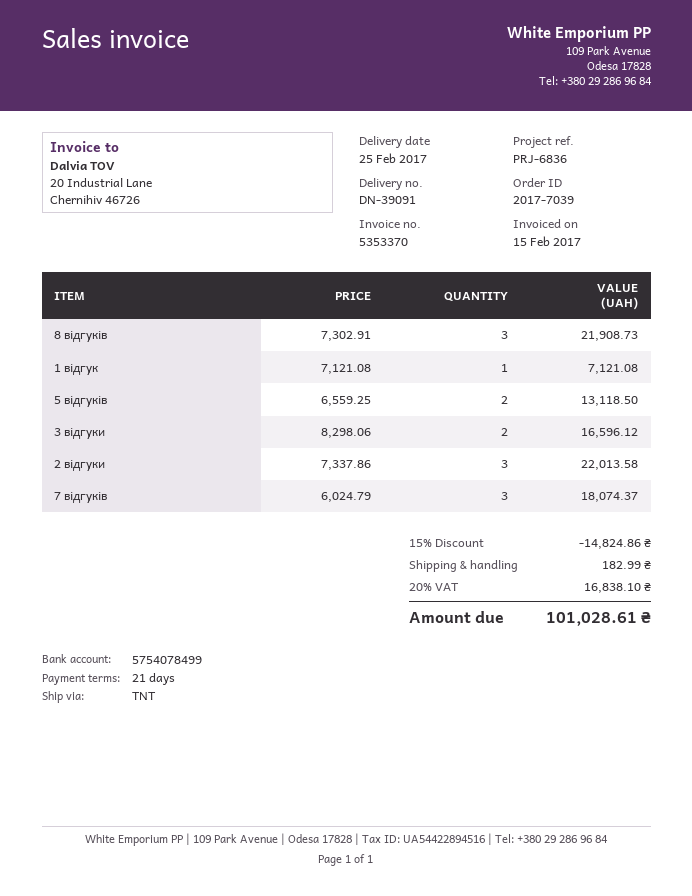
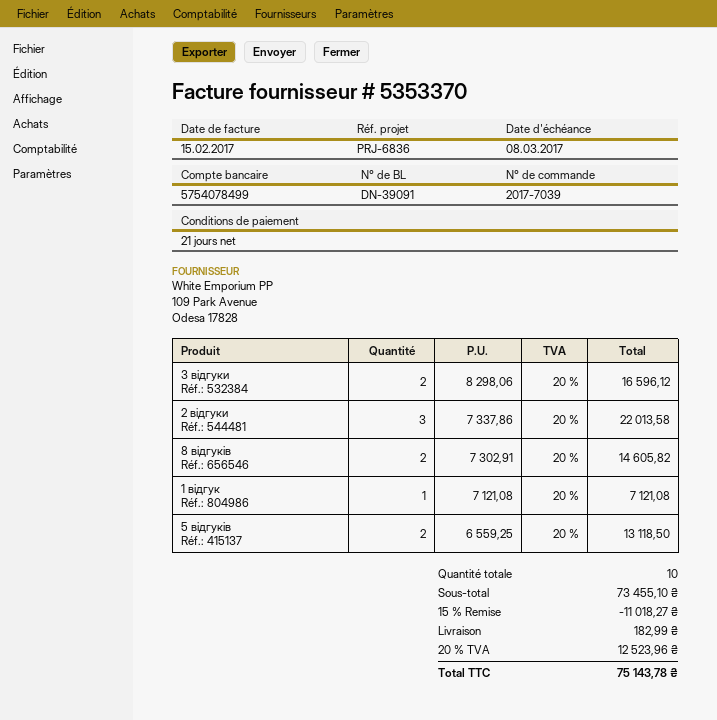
8 відгуків: 3 x 7302.91 = 21908.73 -> 2 x 7302.91 = 14605.82
7 відгуків: 3 x 6024.79 = 18074.37 -> none
discount: 15% = 14824.86 -> 15% = 11018.27
tax: 20% = 16838.10 -> 20% = 12523.96
total: 101028.61 -> 75143.78

